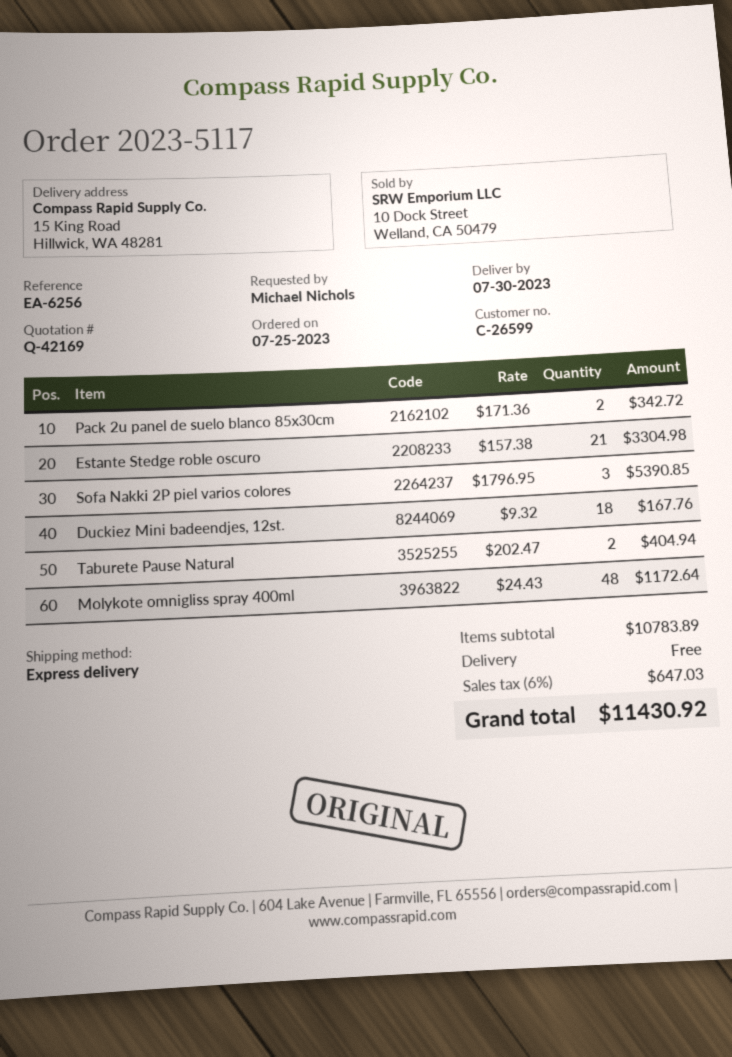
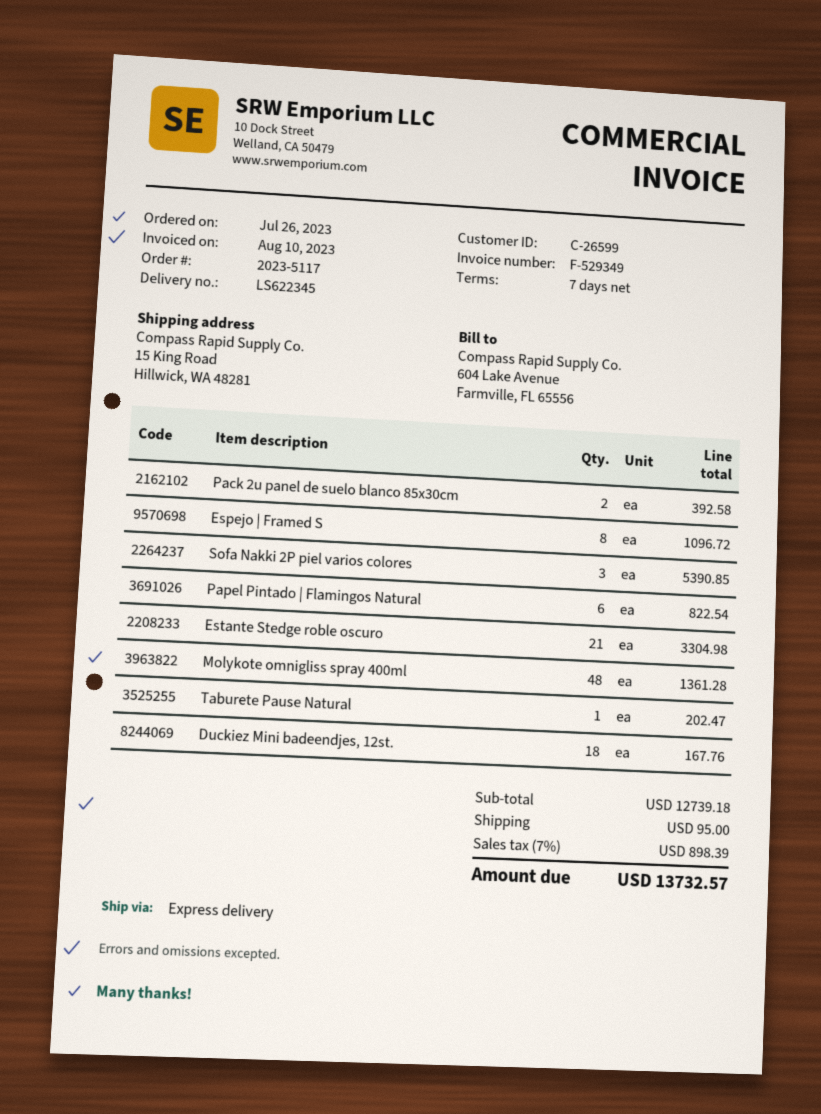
order date: 2023-07-25 -> 2023-07-26
Pack 2u panel de suelo blanco 85x30cm: 2 for 342.72 -> 2 for 392.58
Taburete Pause Natural: 2 for 404.94 -> 1 for 202.47
Molykote omnigliss spray 400ml: 48 for 1172.64 -> 48 for 1361.28
Espejo | Framed S: none -> 8 for 1096.72
Papel Pintado | Flamingos Natural: none -> 6 for 822.54
subtotal: 10783.89 -> 12739.18
shipping: 0.00 -> 95.00
tax: 6% = 647.03 -> 7% = 898.39
total: 11430.92 -> 13732.57

